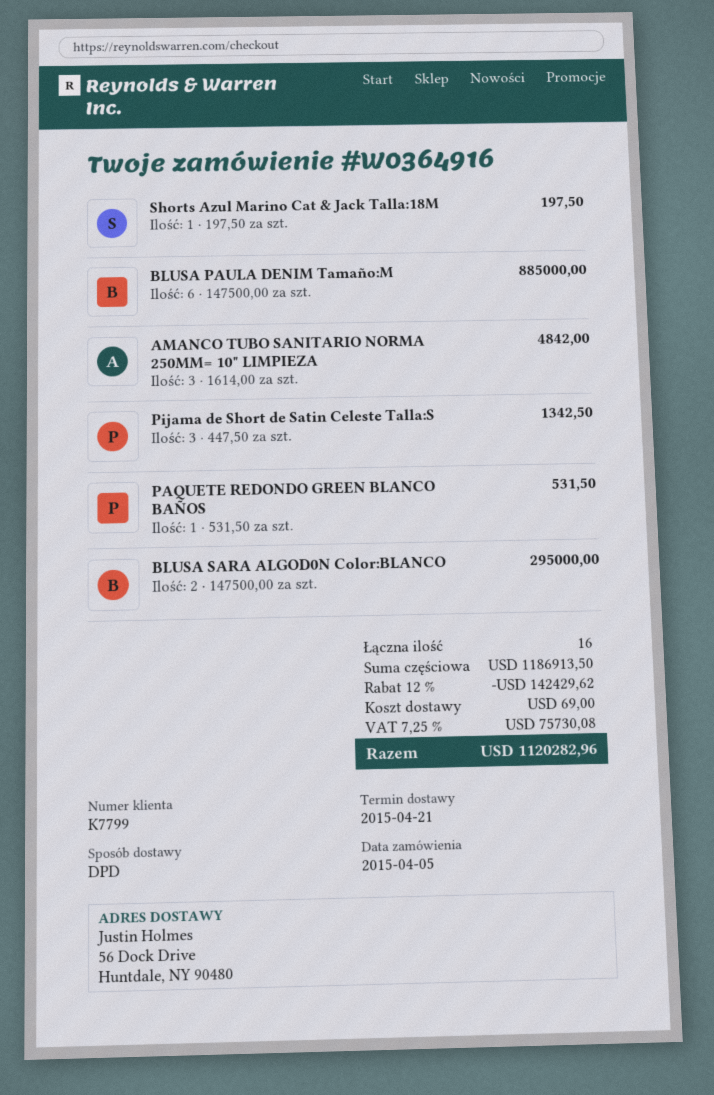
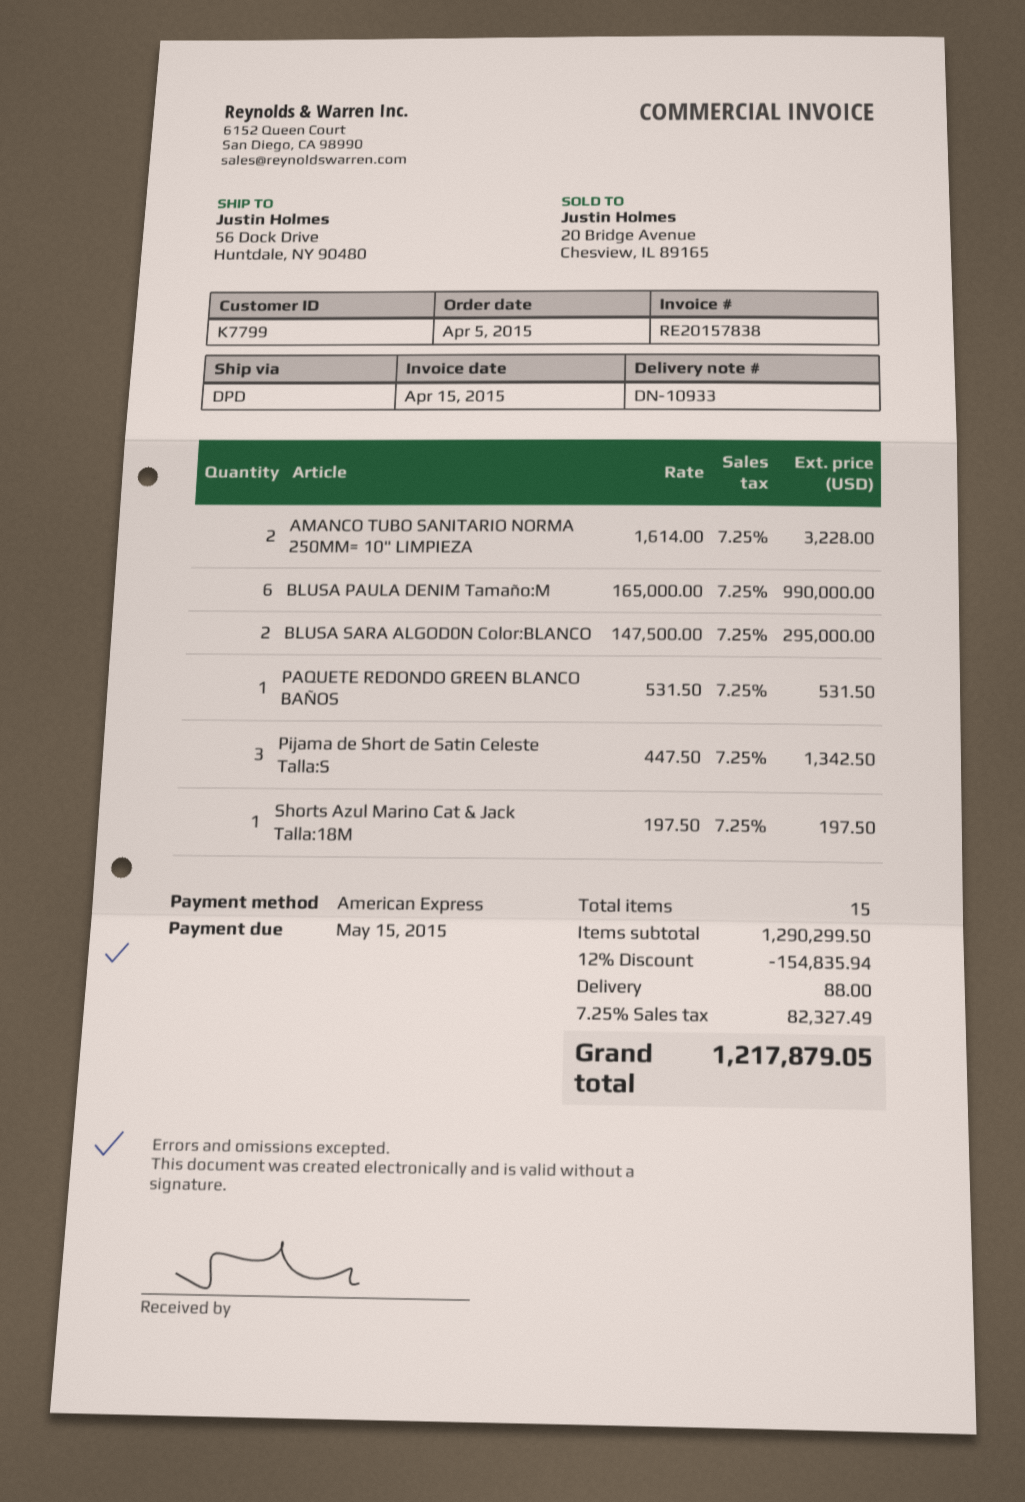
BLUSA PAULA DENIM Tamaño:M: 6 x 147500.00 = 885000.00 -> 6 x 165000.00 = 990000.00
AMANCO TUBO SANITARIO NORMA 250MM= 10" LIMPIEZA: 3 x 1614.00 = 4842.00 -> 2 x 1614.00 = 3228.00
total quantity: 16 -> 15
subtotal: 1186913.50 -> 1290299.50
discount: 12% = 142429.62 -> 12% = 154835.94
shipping: 69.00 -> 88.00
tax: 7.25% = 75730.08 -> 7.25% = 82327.49
total: 1120282.96 -> 1217879.05

